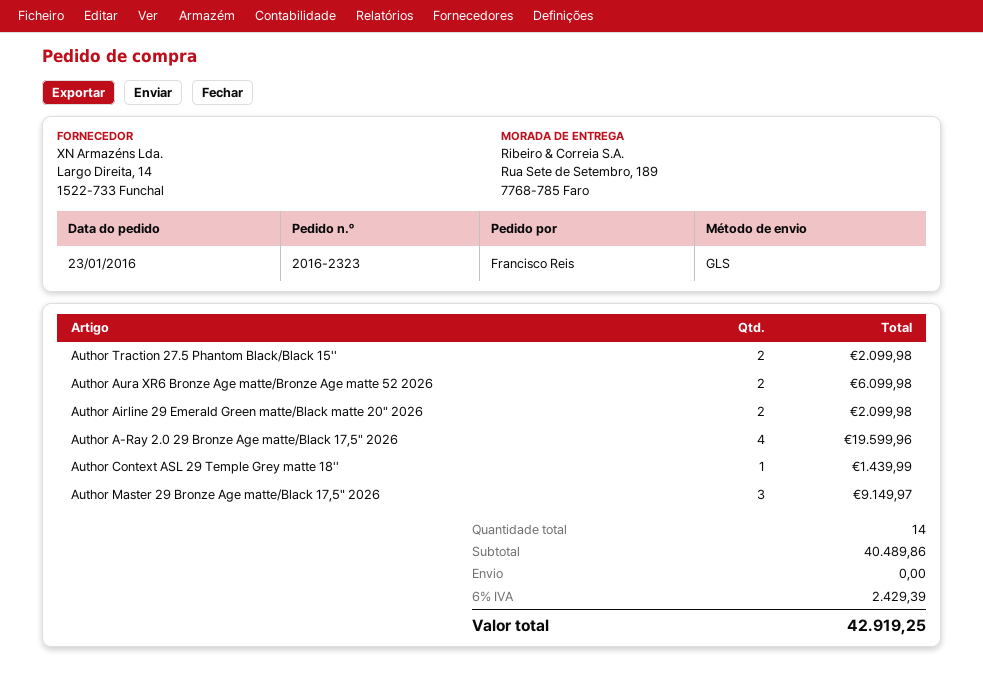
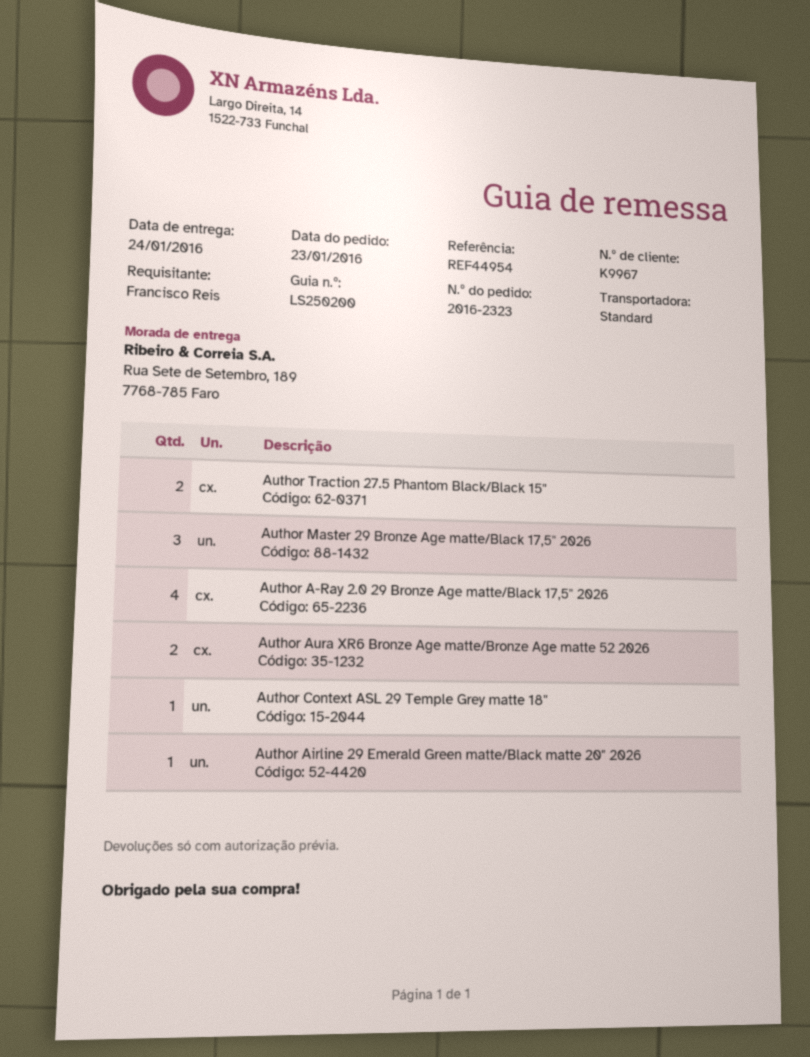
shipping method: GLS -> standard
Author Airline 29 Emerald Green matte/Black matte 20" 2026: 2 -> 1

